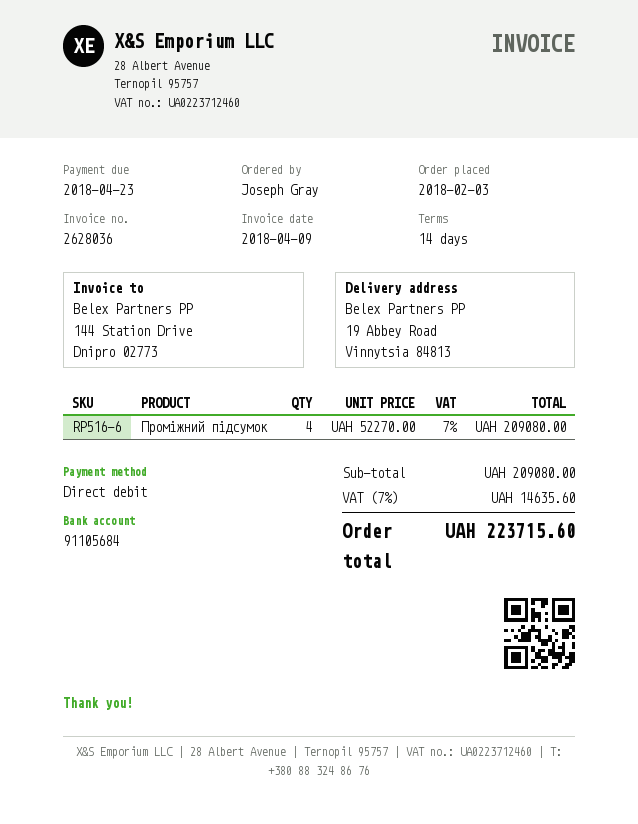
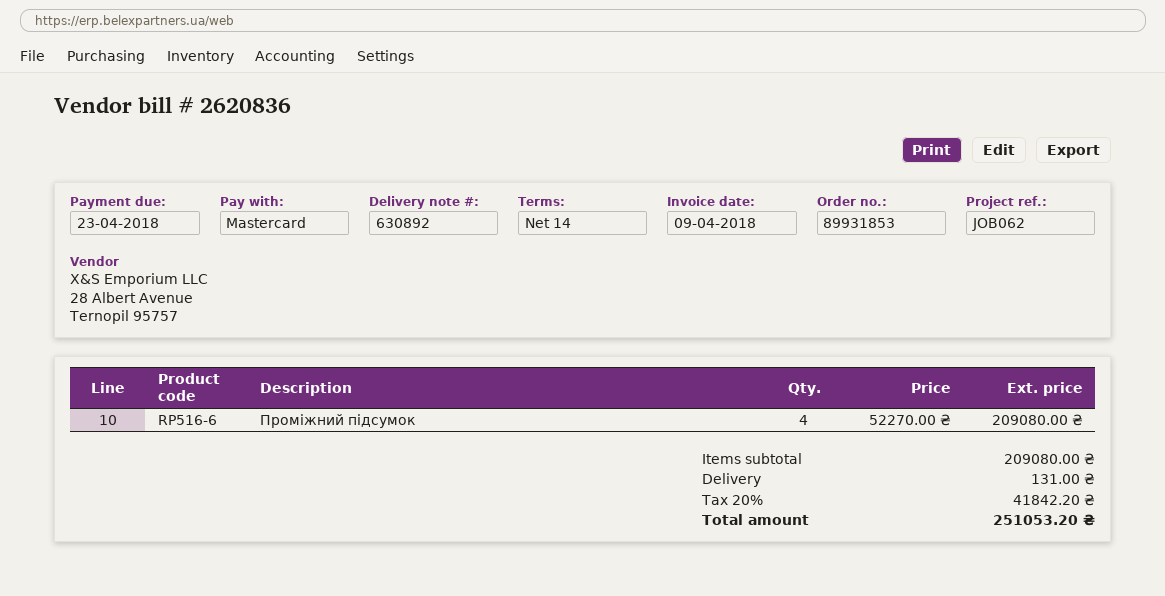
invoice number: 2628036 -> 2620836
payment method: direct debit -> Mastercard
shipping: none -> 131.00
tax: 7% = 14635.60 -> 20% = 41842.20
total: 223715.60 -> 251053.20

